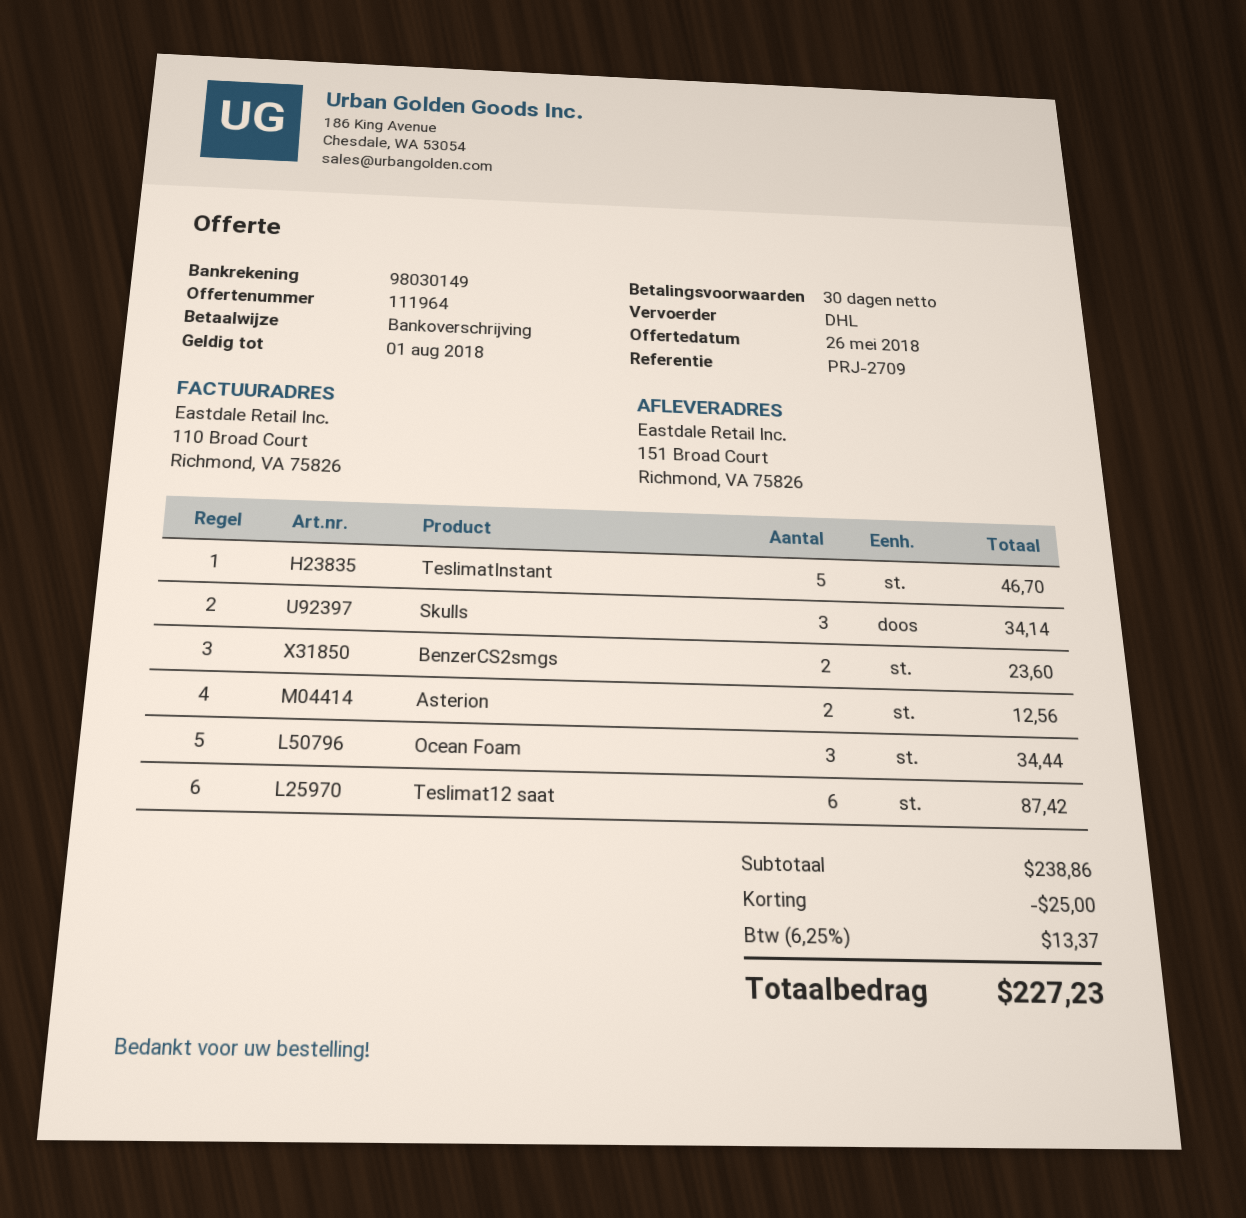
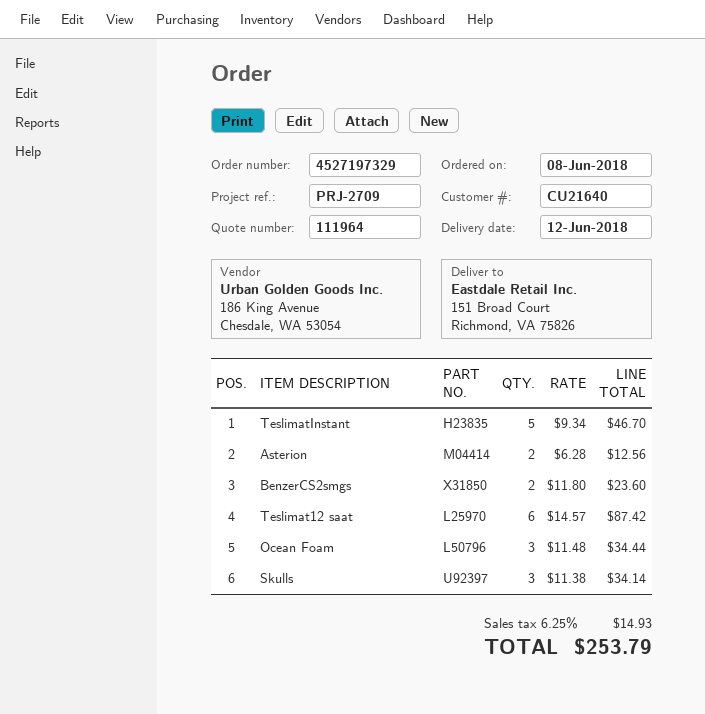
discount: 25.00 -> none
tax: 6.25% = 13.37 -> 6.25% = 14.93
total: 227.23 -> 253.79

